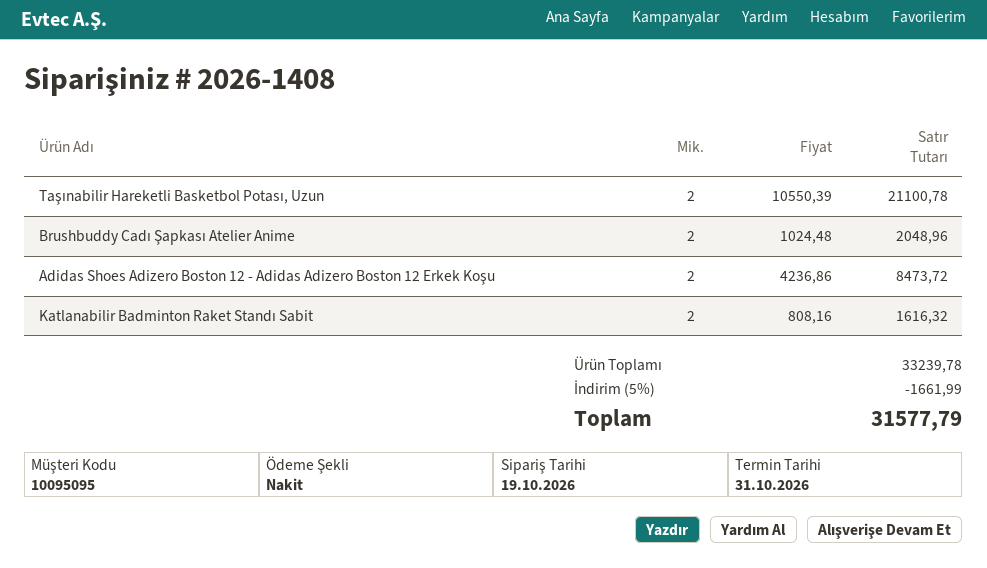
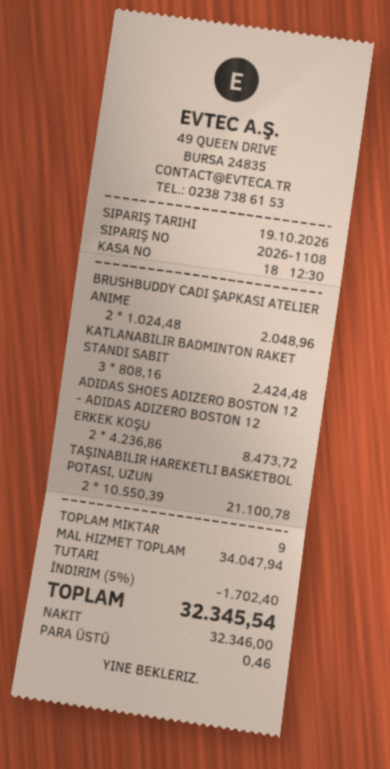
order number: 2026-1408 -> 2026-1108
Katlanabilir Badminton Raket Standı Sabit: 2 x 808.16 = 1616.32 -> 3 x 808.16 = 2424.48
subtotal: 33239.78 -> 34047.94
discount: 5% = 1661.99 -> 5% = 1702.40
total: 31577.79 -> 32345.54

